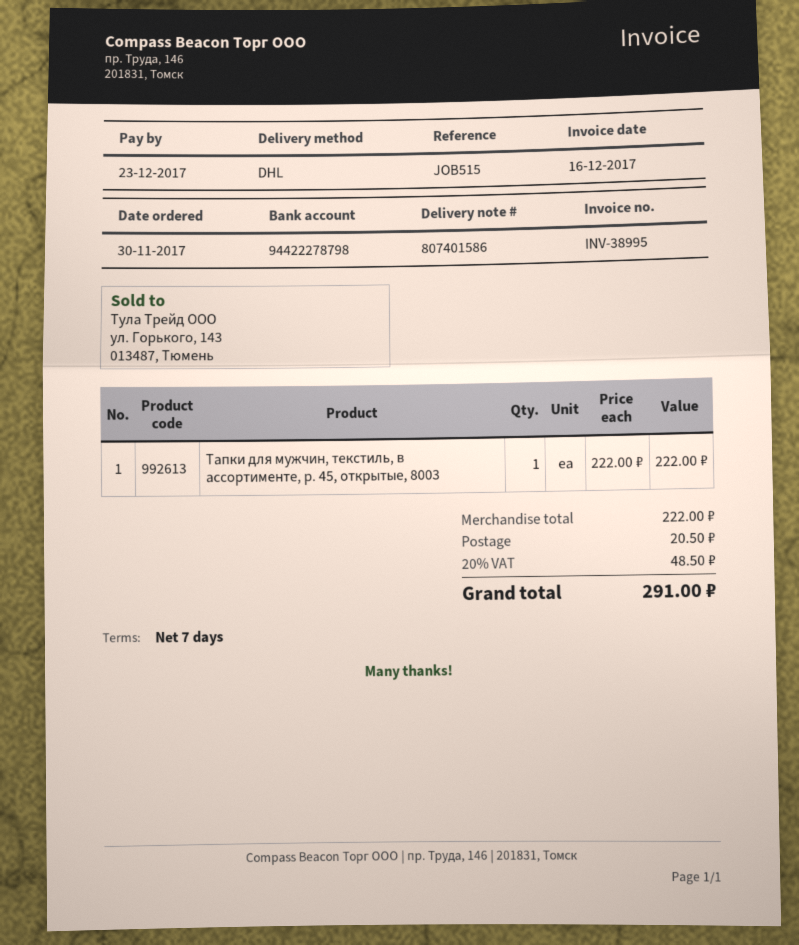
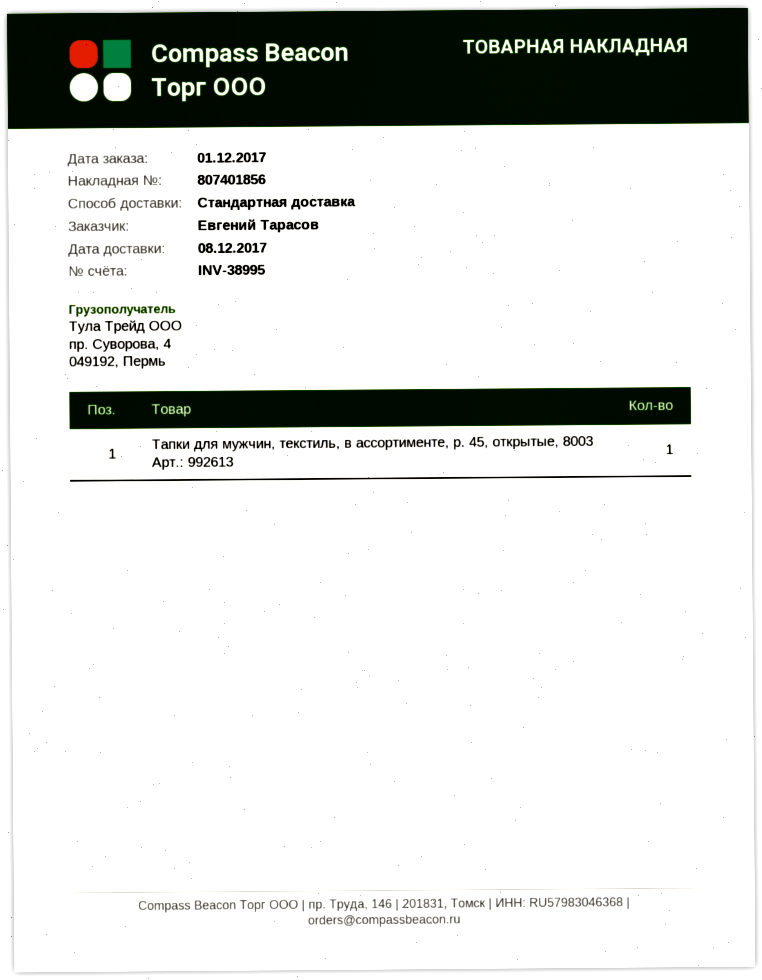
order date: 2017-11-30 -> 2017-12-01
delivery note number: 807401586 -> 807401856
shipping method: DHL -> standard

